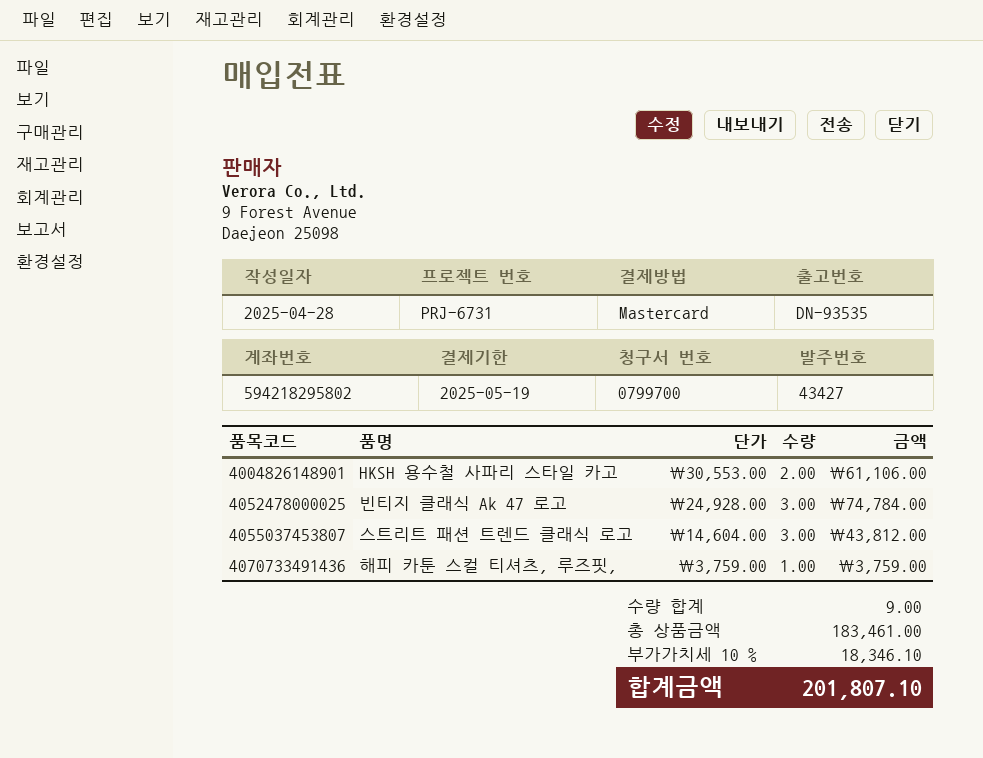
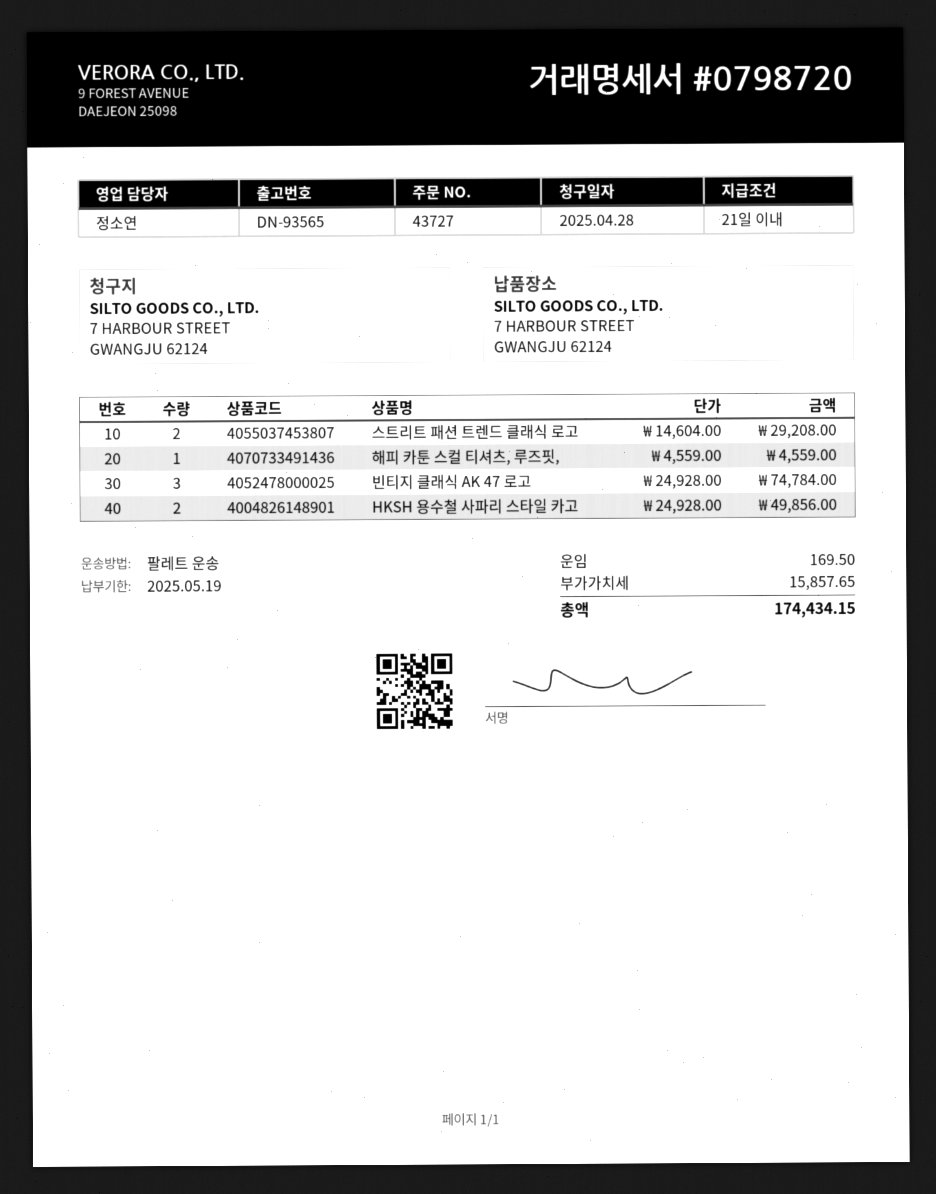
order number: 43427 -> 43727
delivery note number: DN-93535 -> DN-93565
invoice number: 0799700 -> 0798720
HKSH 용수철 사파리 스타일 카고: 2 x 30553.00 = 61106.00 -> 2 x 24928.00 = 49856.00
스트리트 패션 트렌드 클래식 로고: 3 x 14604.00 = 43812.00 -> 2 x 14604.00 = 29208.00
해피 카툰 스컬 티셔츠, 루즈핏,: 1 x 3759.00 = 3759.00 -> 1 x 4559.00 = 4559.00
shipping: none -> 169.50
tax: 18346.10 -> 15857.65
total: 201807.10 -> 174434.15

